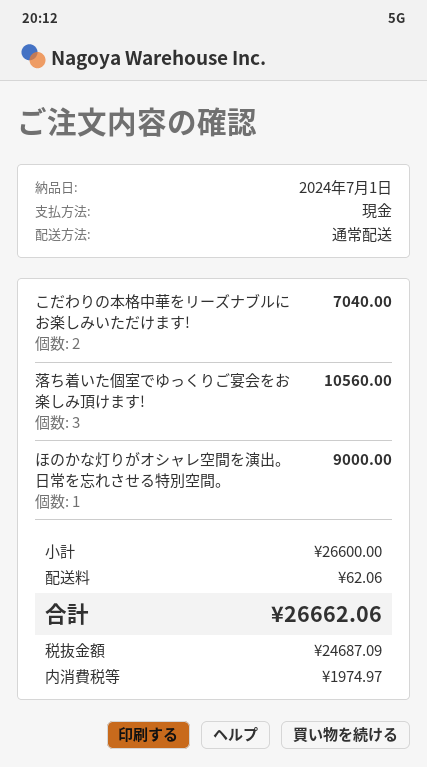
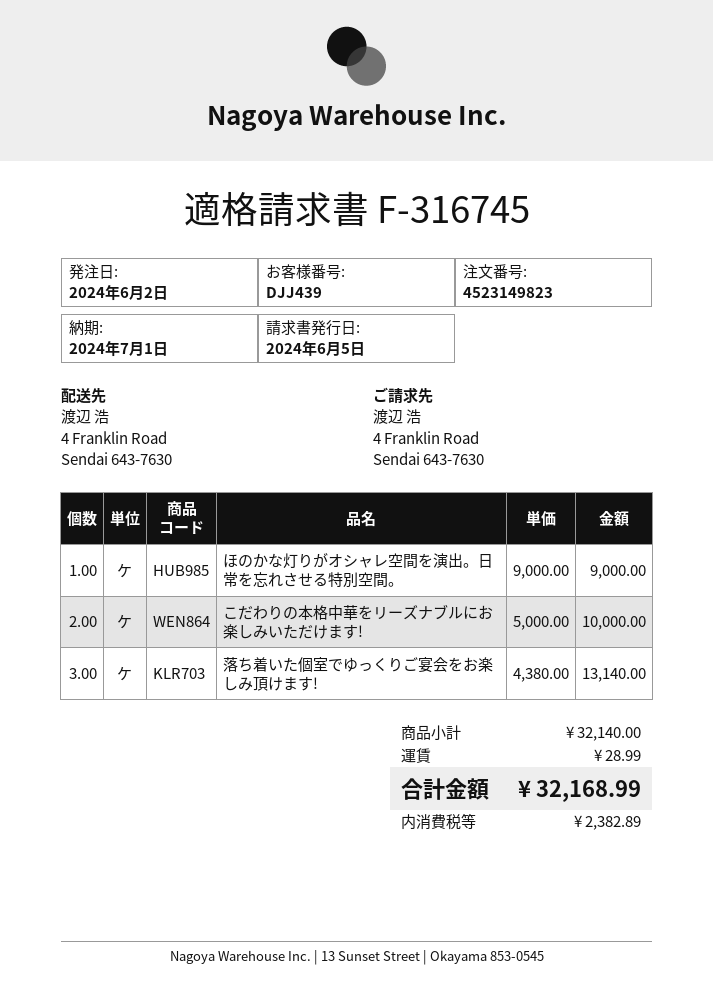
こだわりの本格中華をリーズナブルにお楽しみいただけます!: 2 for 7040.00 -> 2 for 10000.00
落ち着いた個室でゆっくりご宴会をお楽しみ頂けます!: 3 for 10560.00 -> 3 for 13140.00
subtotal: 26600.00 -> 32140.00
shipping: 62.06 -> 28.99
tax: 1974.97 -> 2382.89
total: 26662.06 -> 32168.99

